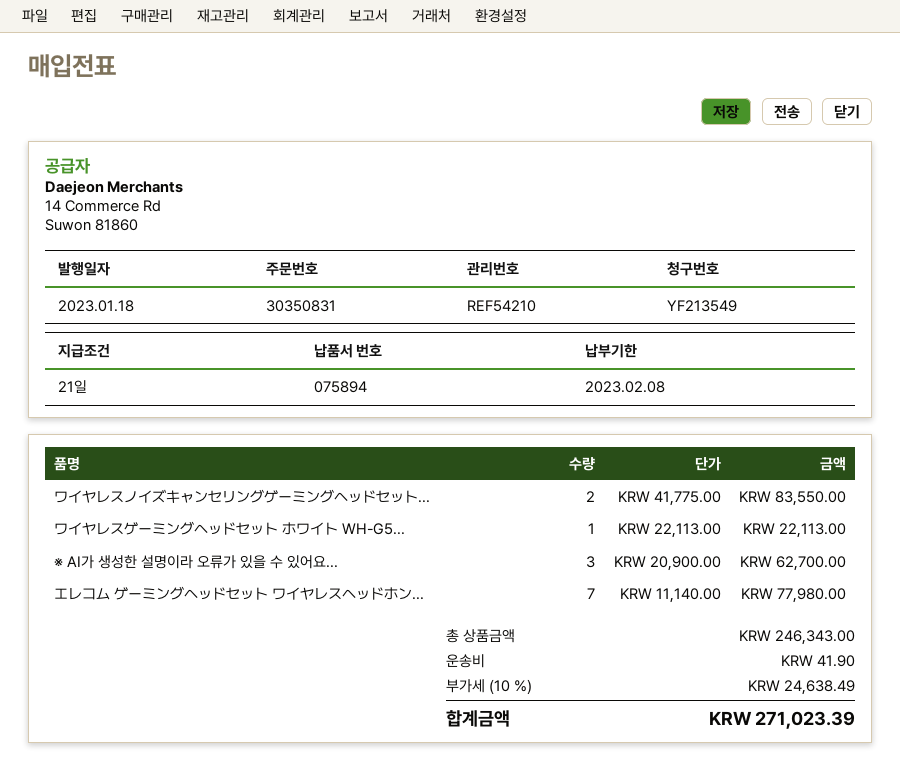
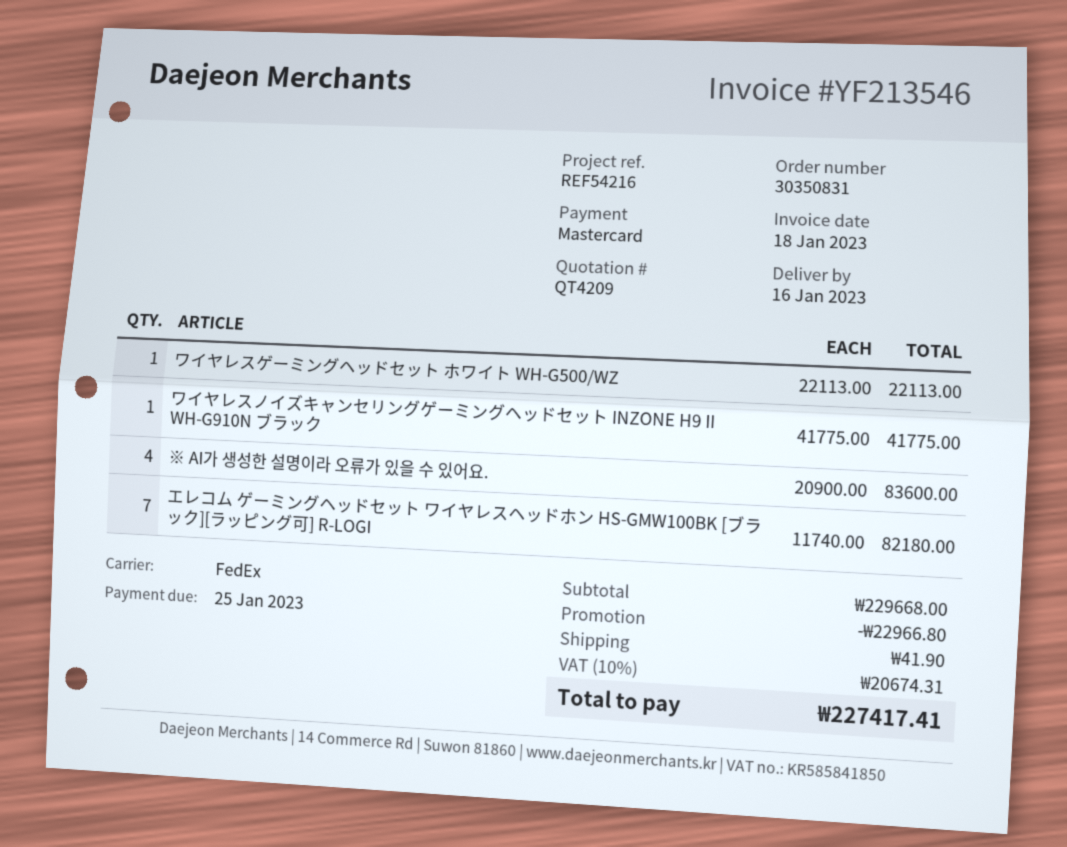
invoice number: YF213549 -> YF213546
due date: 2023-02-08 -> 2023-01-25
reference: REF54210 -> REF54216
ワイヤレスノイズキャンセリングゲーミングヘッドセット...: 2 x 41775.00 = 83550.00 -> 1 x 41775.00 = 41775.00
※ AI가 생성한 설명이라 오류가 있을 수 있어요...: 3 x 20900.00 = 62700.00 -> 4 x 20900.00 = 83600.00
エレコム ゲーミングヘッドセット ワイヤレスヘッドホン...: 7 x 11140.00 = 77980.00 -> 7 x 11740.00 = 82180.00
subtotal: 246343.00 -> 229668.00
discount: none -> 22966.80
tax: 10% = 24638.49 -> 10% = 20674.31
total: 271023.39 -> 227417.41

